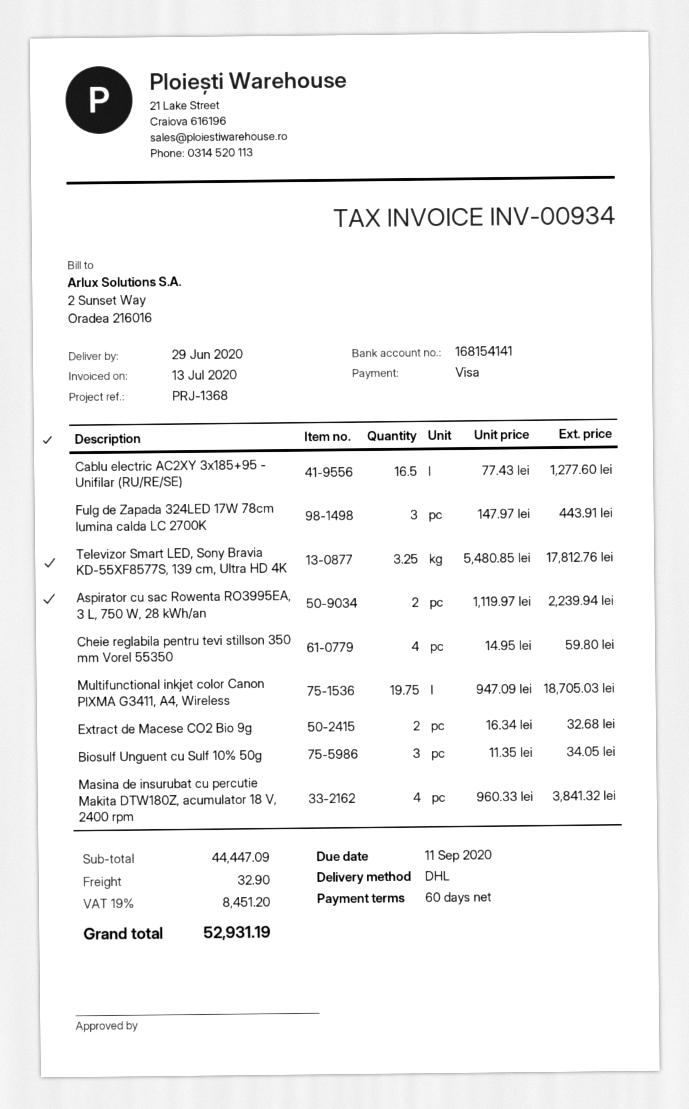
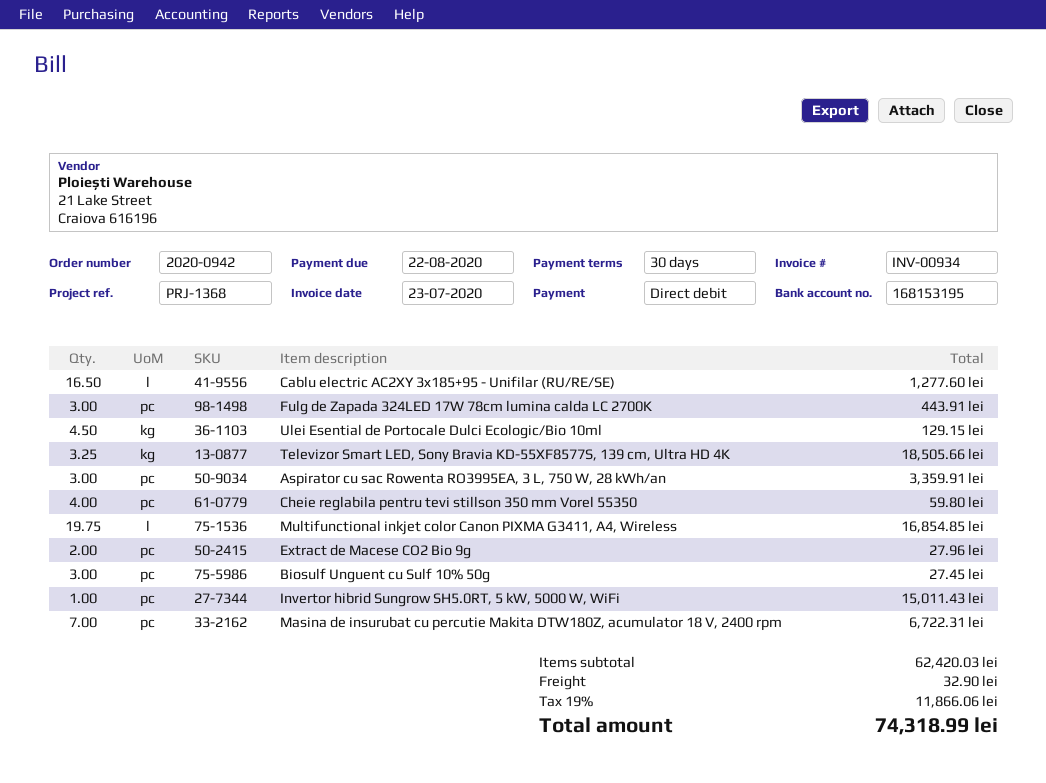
invoice date: 2020-07-13 -> 2020-07-23
payment terms: 60 days -> 30 days
due date: 2020-09-11 -> 2020-08-22
payment method: Visa -> direct debit
bank account: 168154141 -> 168153195
Televizor Smart LED, Sony Bravia KD-55XF8577S, 139 cm, Ultra HD 4K: 3.25 for 17812.76 -> 3.25 for 18505.66
Aspirator cu sac Rowenta RO3995EA, 3 L, 750 W, 28 kWh/an: 2 for 2239.94 -> 3 for 3359.91
Multifunctional inkjet color Canon PIXMA G3411, A4, Wireless: 19.75 for 18705.03 -> 19.75 for 16854.85
Extract de Macese CO2 Bio 9g: 2 for 32.68 -> 2 for 27.96
Biosulf Unguent cu Sulf 10% 50g: 3 for 34.05 -> 3 for 27.45
Masina de insurubat cu percutie Makita DTW180Z, acumulator 18 V, 2400 rpm: 4 for 3841.32 -> 7 for 6722.31
Ulei Esential de Portocale Dulci Ecologic/Bio 10ml: none -> 4.5 for 129.15
Invertor hibrid Sungrow SH5.0RT, 5 kW, 5000 W, WiFi: none -> 1 for 15011.43
subtotal: 44447.09 -> 62420.03
tax: 19% = 8451.20 -> 19% = 11866.06
total: 52931.19 -> 74318.99

